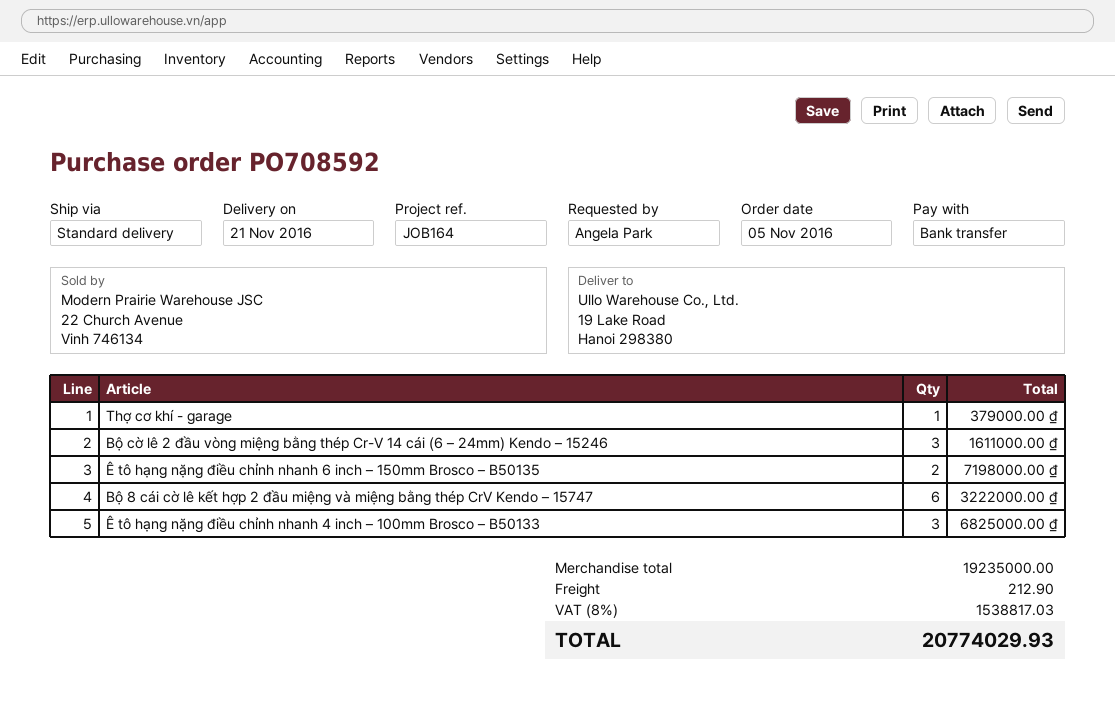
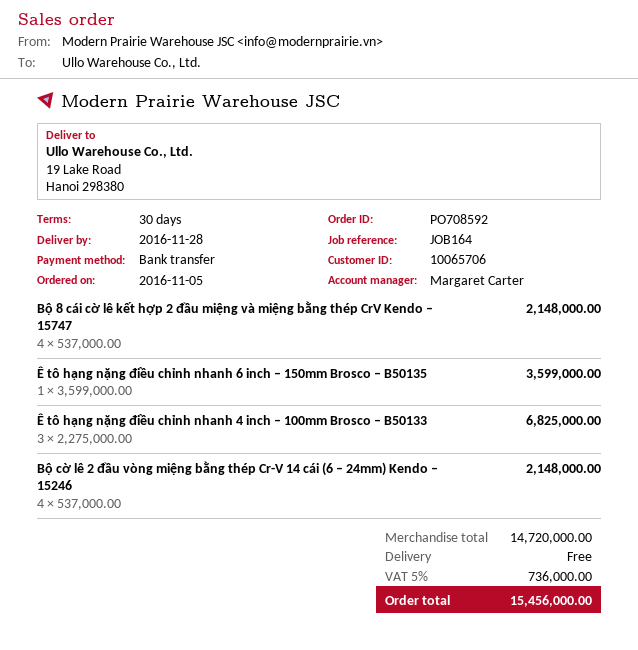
delivery date: 2016-11-21 -> 2016-11-28
Thợ cơ khí - garage: 1 for 379000.00 -> none
Bộ cờ lê 2 đầu vòng miệng bằng thép Cr-V 14 cái (6 – 24mm) Kendo – 15246: 3 for 1611000.00 -> 4 for 2148000.00
Ê tô hạng nặng điều chỉnh nhanh 6 inch – 150mm Brosco – B50135: 2 for 7198000.00 -> 1 for 3599000.00
Bộ 8 cái cờ lê kết hợp 2 đầu miệng và miệng bằng thép CrV Kendo – 15747: 6 for 3222000.00 -> 4 for 2148000.00
subtotal: 19235000.00 -> 14720000.00
shipping: 212.90 -> 0.00
tax: 8% = 1538817.03 -> 5% = 736000.00
total: 20774029.93 -> 15456000.00

